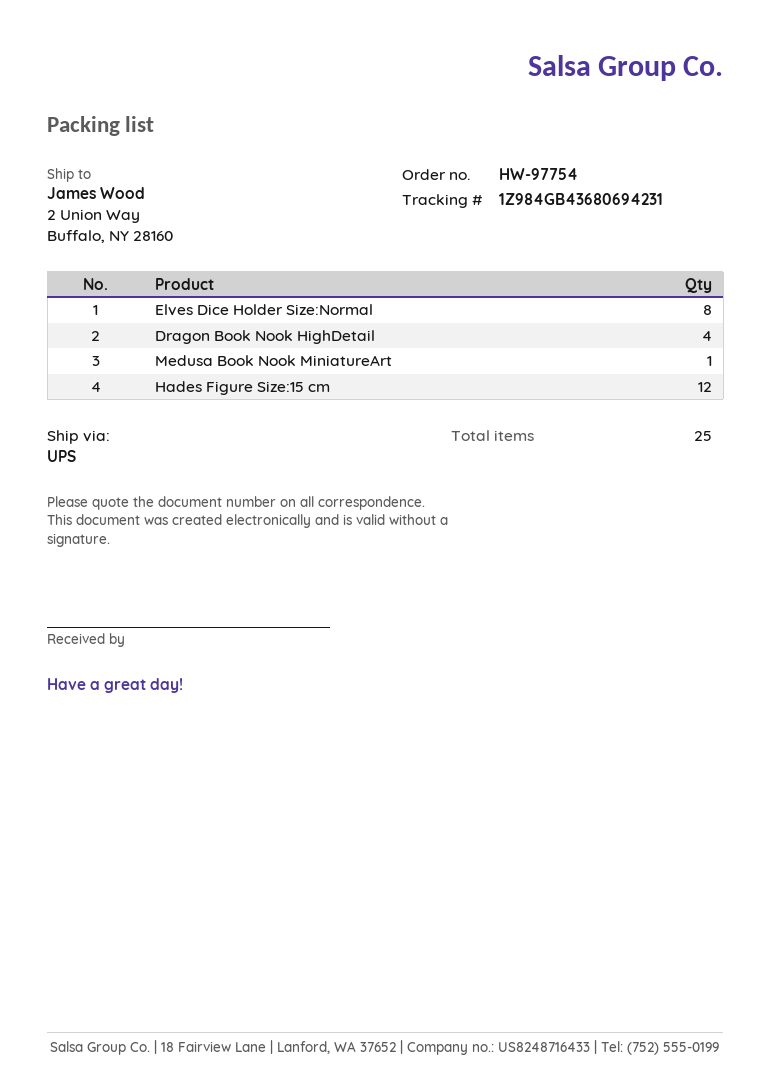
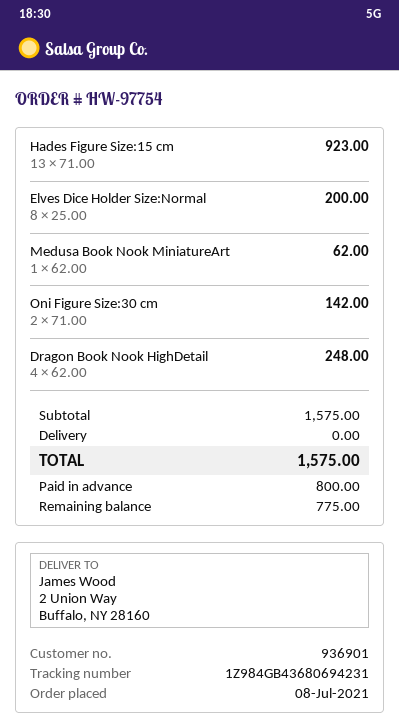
Hades Figure Size:15 cm: 12 -> 13
Oni Figure Size:30 cm: none -> 2

